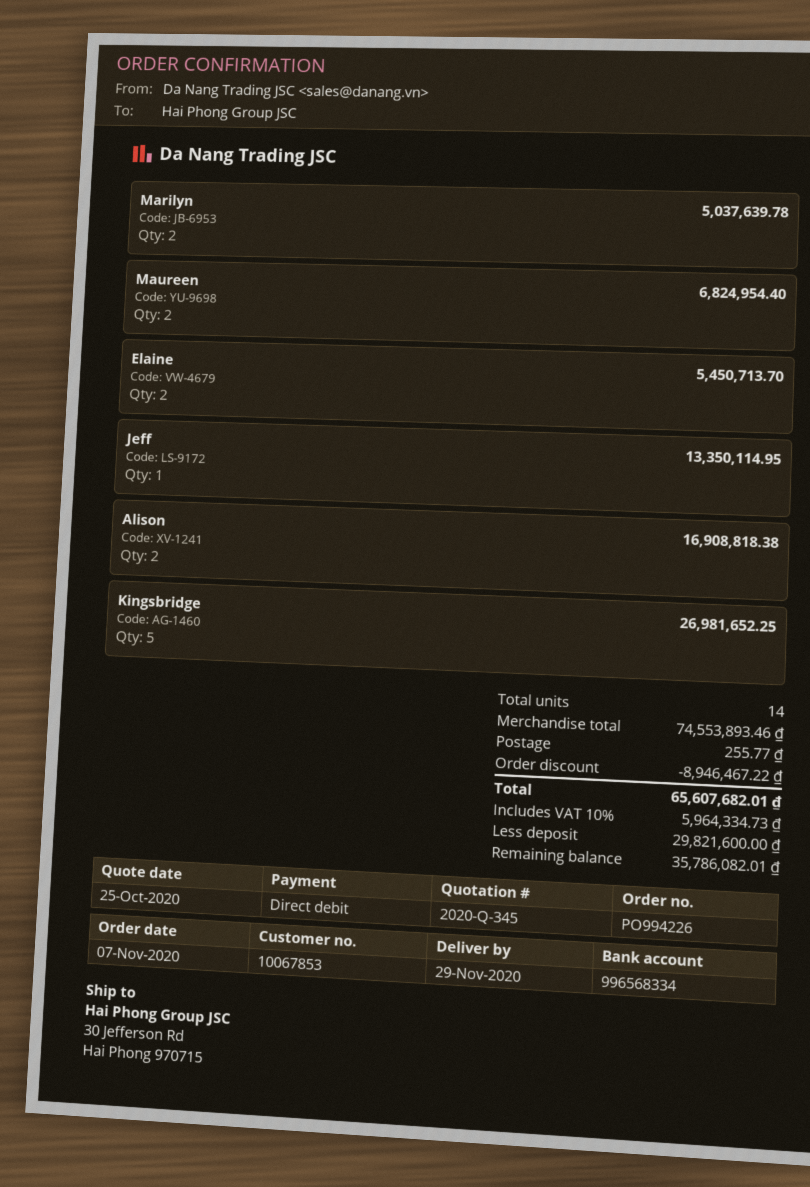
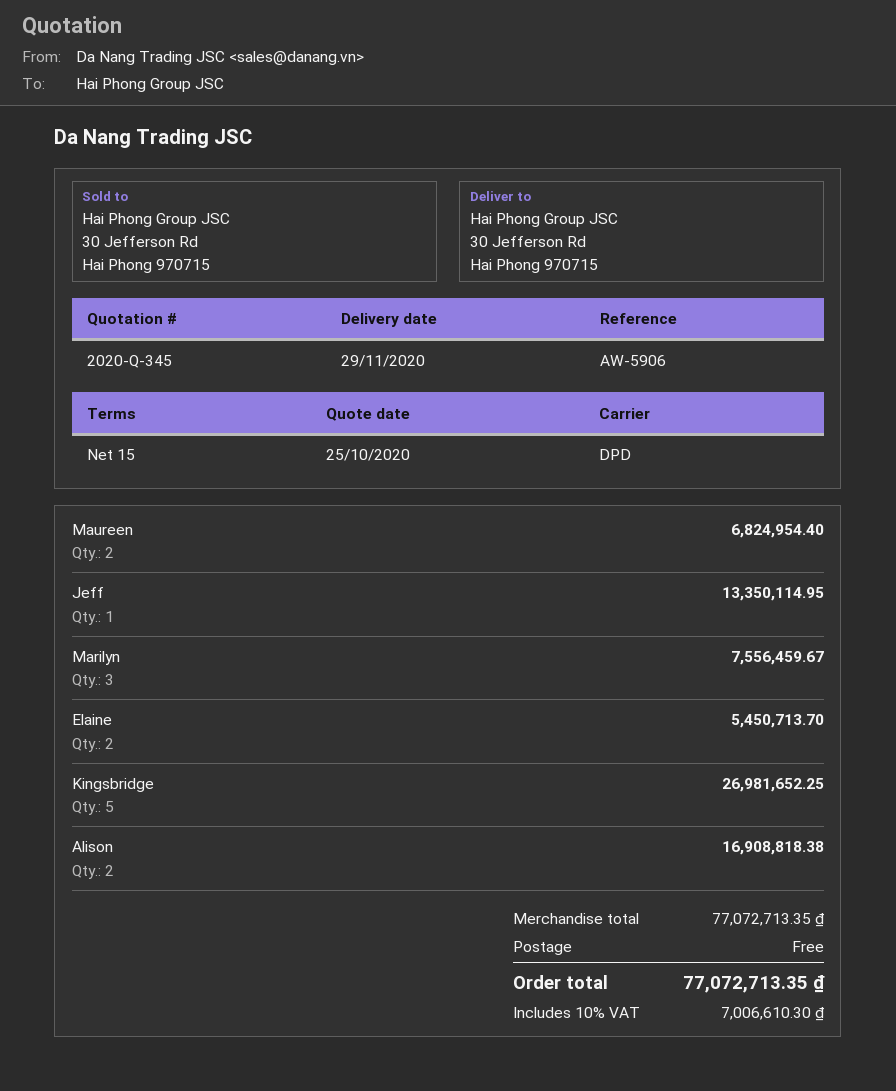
Marilyn: 2 for 5037639.78 -> 3 for 7556459.67
subtotal: 74553893.46 -> 77072713.35
discount: 8946467.22 -> none
shipping: 255.77 -> 0.00
tax: 10% = 5964334.73 -> 10% = 7006610.30
total: 65607682.01 -> 77072713.35

